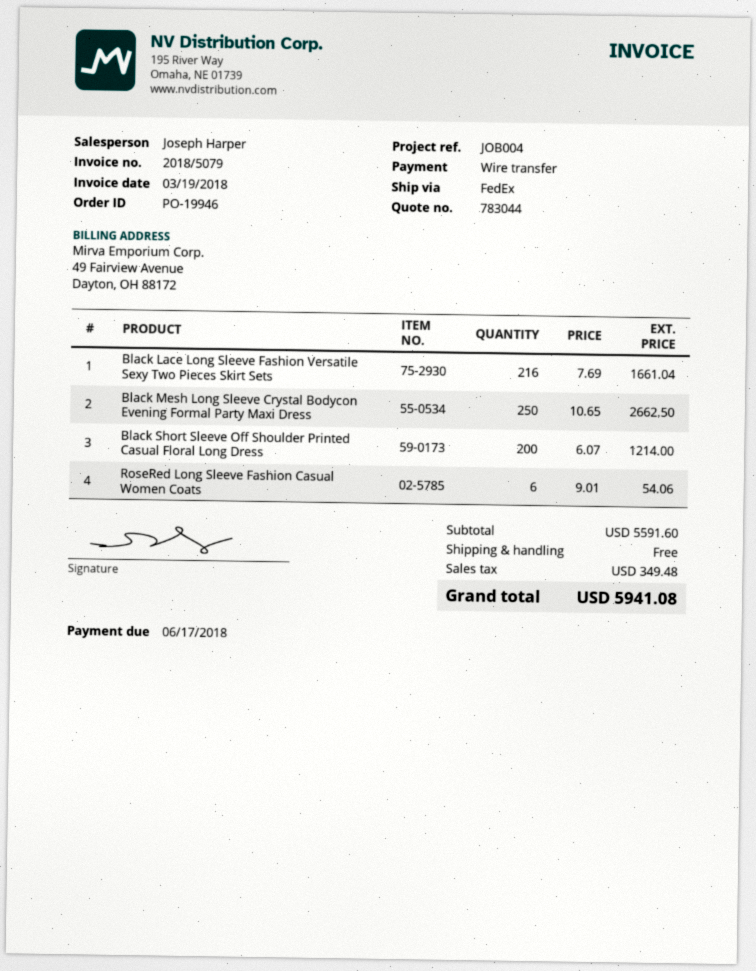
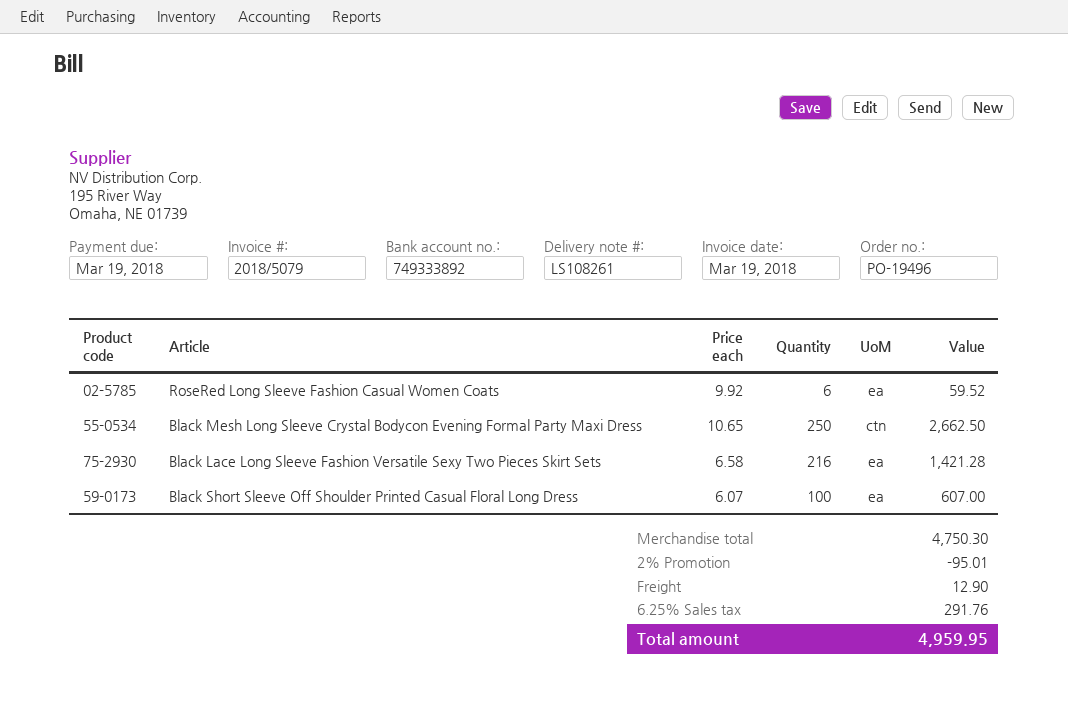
order number: PO-19946 -> PO-19496
due date: 2018-06-17 -> 2018-03-19
Black Lace Long Sleeve Fashion Versatile Sexy Two Pieces Skirt Sets: 216 x 7.69 = 1661.04 -> 216 x 6.58 = 1421.28
Black Short Sleeve Off Shoulder Printed Casual Floral Long Dress: 200 x 6.07 = 1214.00 -> 100 x 6.07 = 607.00
RoseRed Long Sleeve Fashion Casual Women Coats: 6 x 9.01 = 54.06 -> 6 x 9.92 = 59.52
subtotal: 5591.60 -> 4750.30
discount: none -> 2% = 95.01
shipping: 0.00 -> 12.90
tax: 349.48 -> 291.76
total: 5941.08 -> 4959.95

